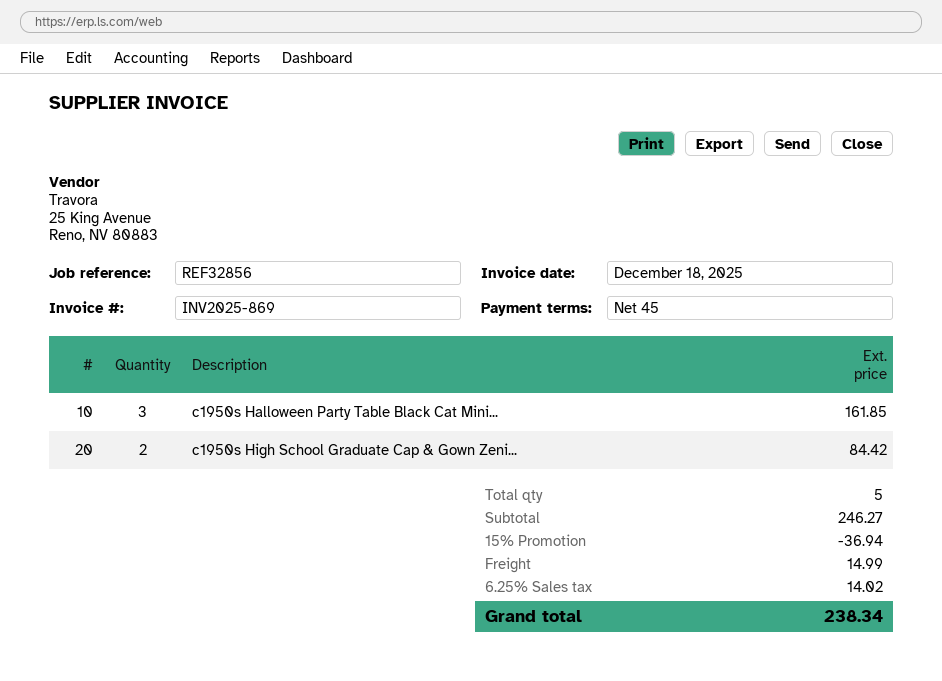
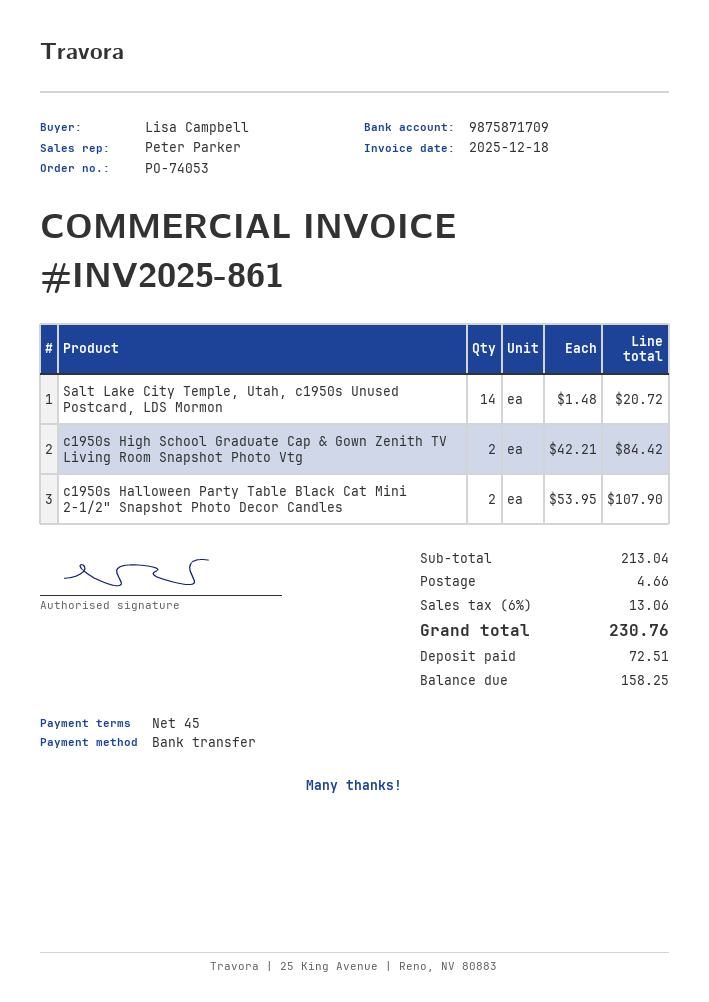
invoice number: INV2025-869 -> INV2025-861
c1950s Halloween Party Table Black Cat Mini...: 3 for 161.85 -> 2 for 107.90
Salt Lake City Temple, Utah, c1950s Unused Postcard, LDS Mormon: none -> 14 for 20.72
subtotal: 246.27 -> 213.04
discount: 15% = 36.94 -> none
shipping: 14.99 -> 4.66
tax: 6.25% = 14.02 -> 6% = 13.06
total: 238.34 -> 230.76

